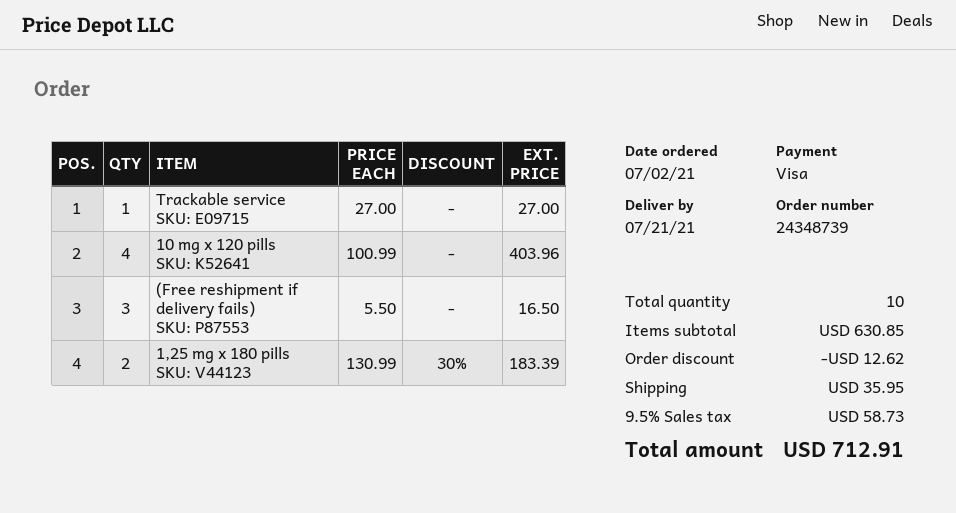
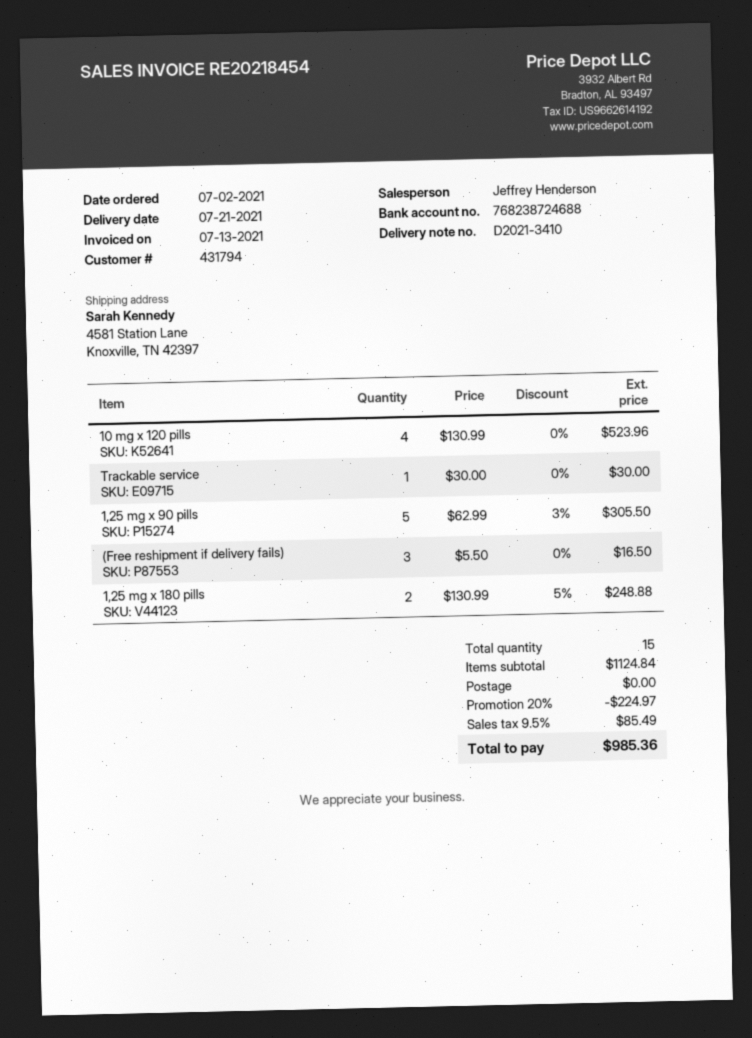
Trackable service: 1 x 27.00 = 27.00 -> 1 x 30.00 = 30.00
10 mg x 120 pills: 4 x 100.99 = 403.96 -> 4 x 130.99 = 523.96
1,25 mg x 180 pills: 2 x 130.99 - 30% = 183.39 -> 2 x 130.99 - 5% = 248.88
1,25 mg x 90 pills: none -> 5 x 62.99 - 3% = 305.50
total quantity: 10 -> 15
subtotal: 630.85 -> 1124.84
discount: 12.62 -> 224.97
shipping: 35.95 -> 0.00
tax: 9.5% = 58.73 -> 9.5% = 85.49
total: 712.91 -> 985.36

